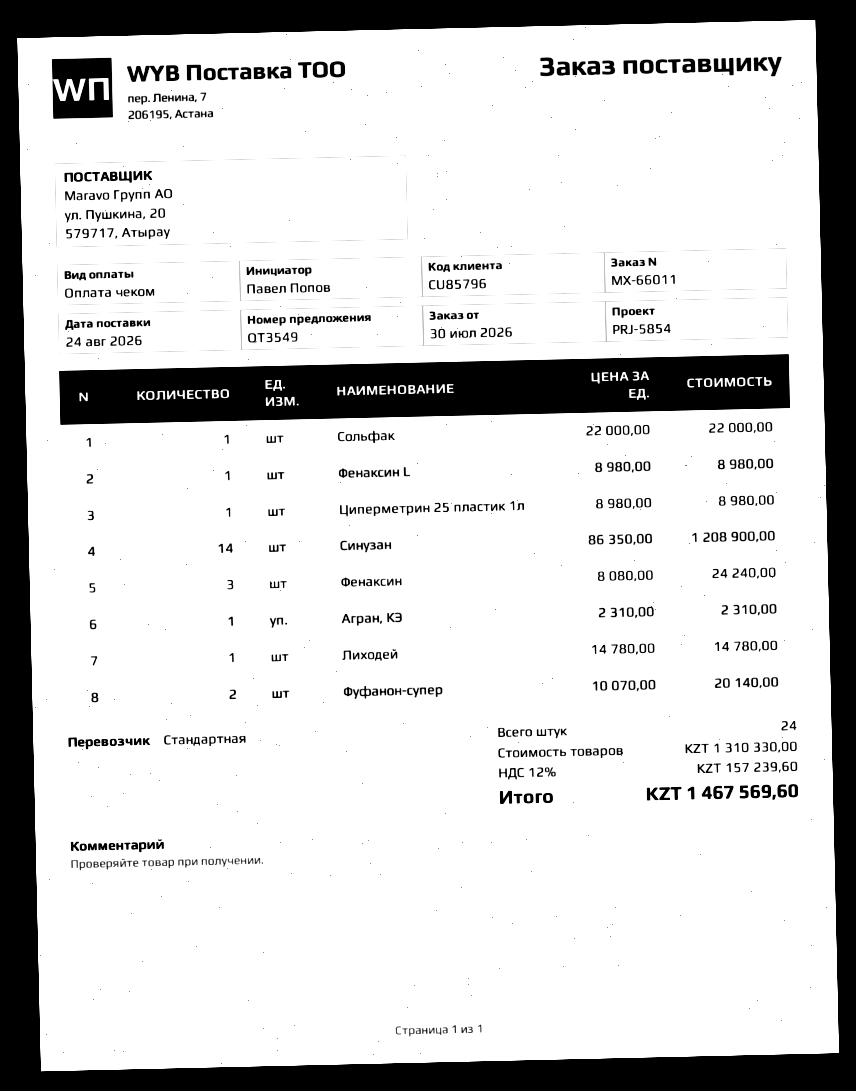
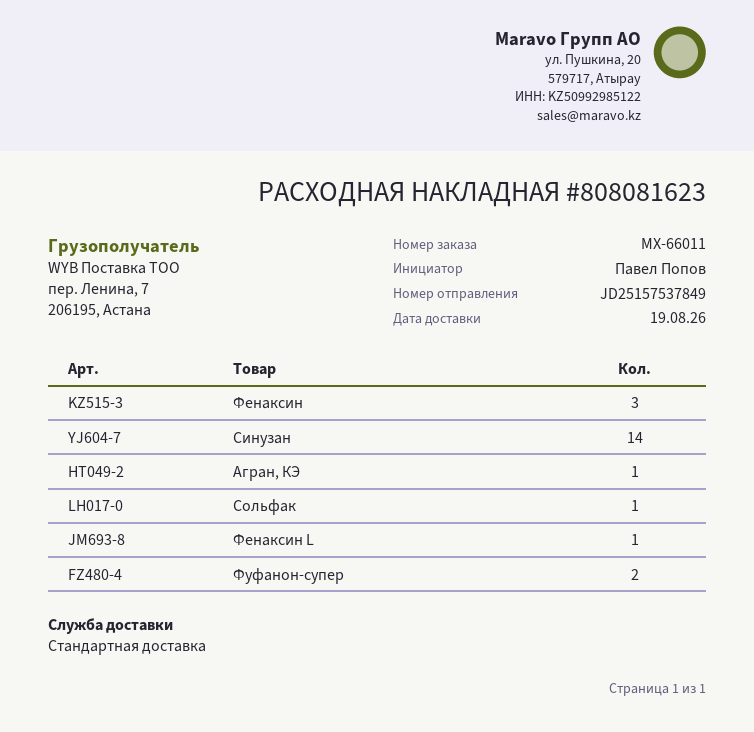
delivery date: 2026-08-24 -> 2026-08-19
Циперметрин 25 пластик 1л: 1 -> none
Лиходей: 1 -> none

